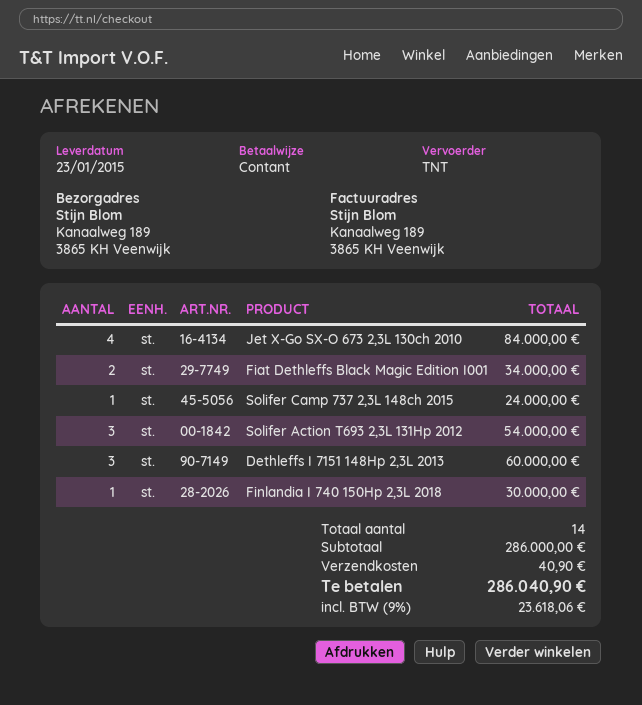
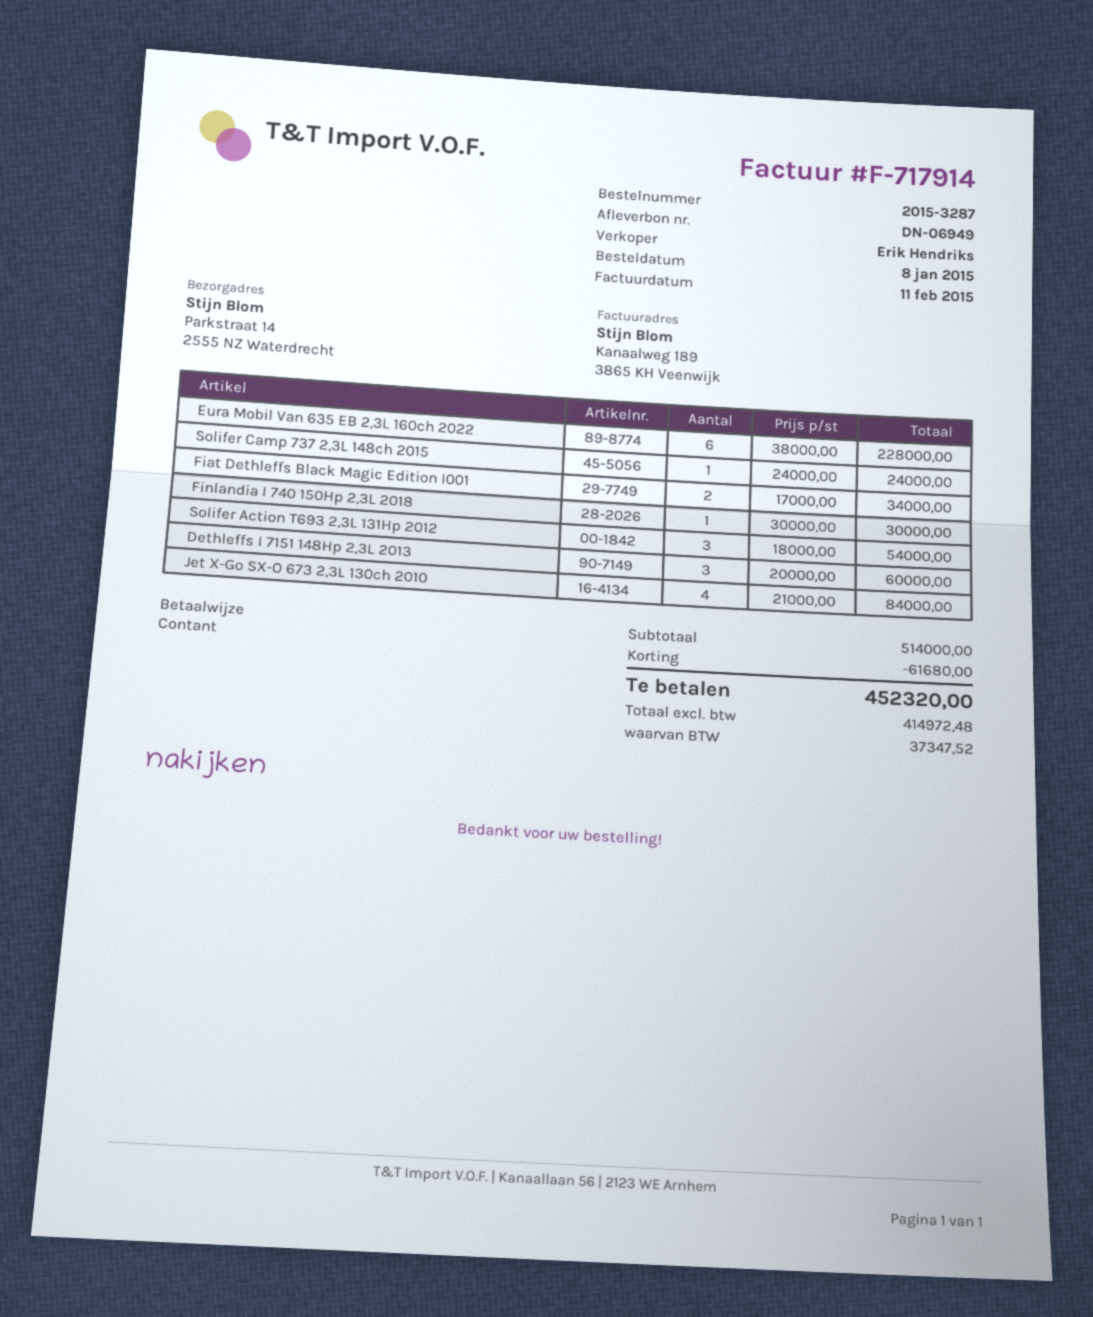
ship to: Kanaalweg 189, 3865 KH Veenwijk -> Parkstraat 14, 2555 NZ Waterdrecht
Eura Mobil Van 635 EB 2,3L 160ch 2022: none -> 6 for 228000.00
subtotal: 286000.00 -> 514000.00
discount: none -> 61680.00
shipping: 40.90 -> none
tax: 23618.06 -> 37347.52
total: 286040.90 -> 452320.00

